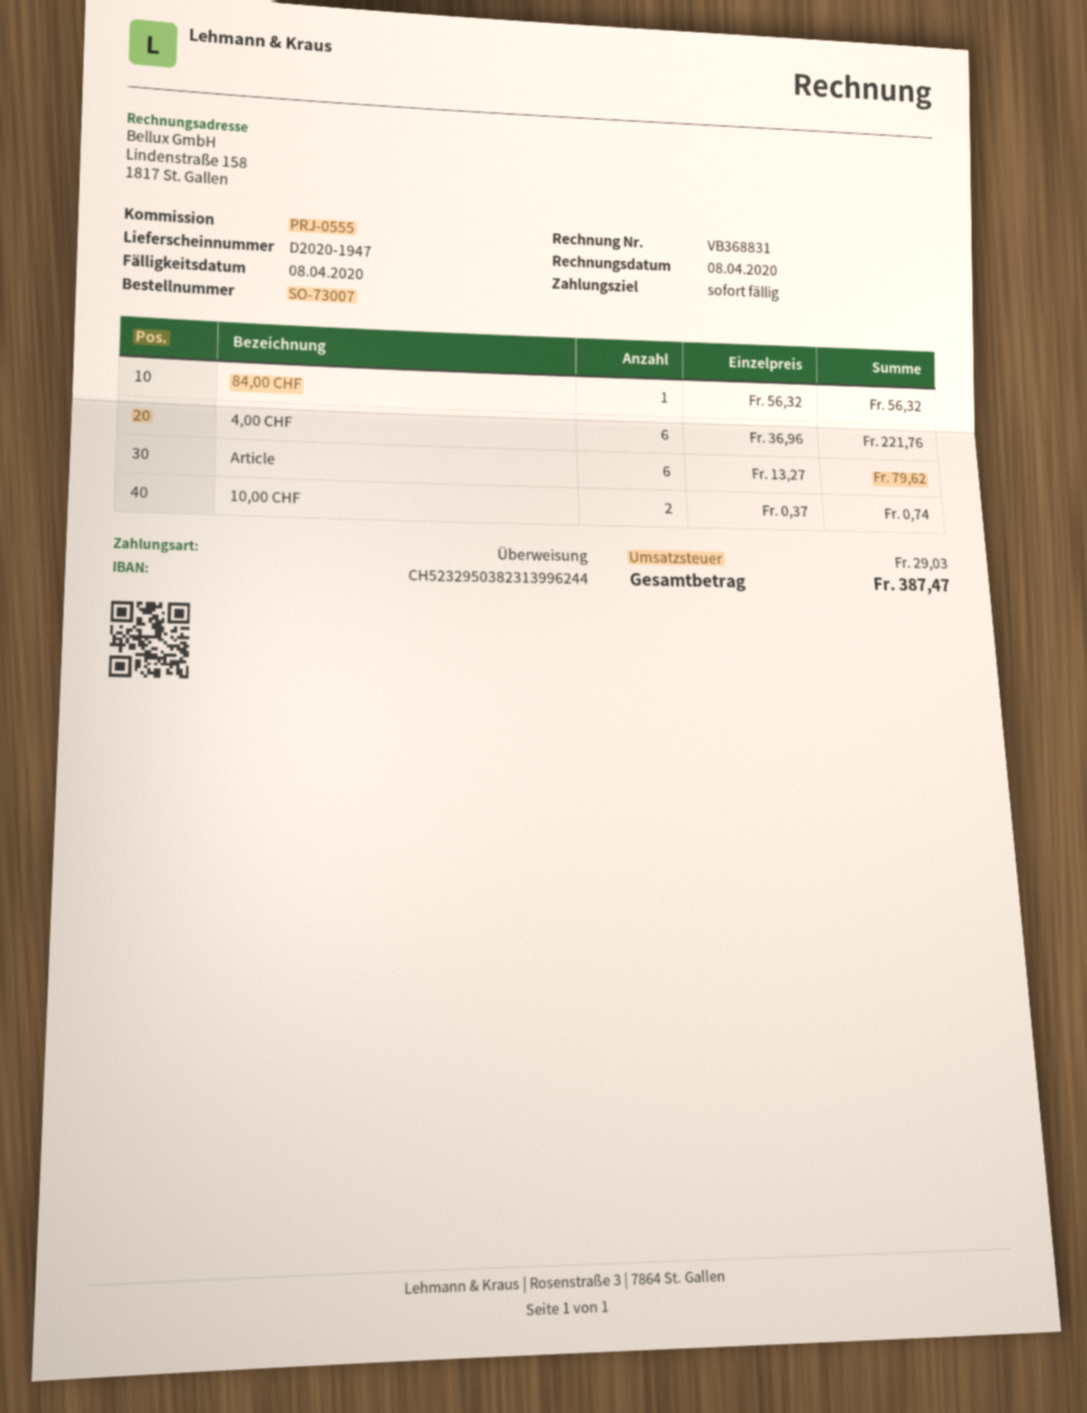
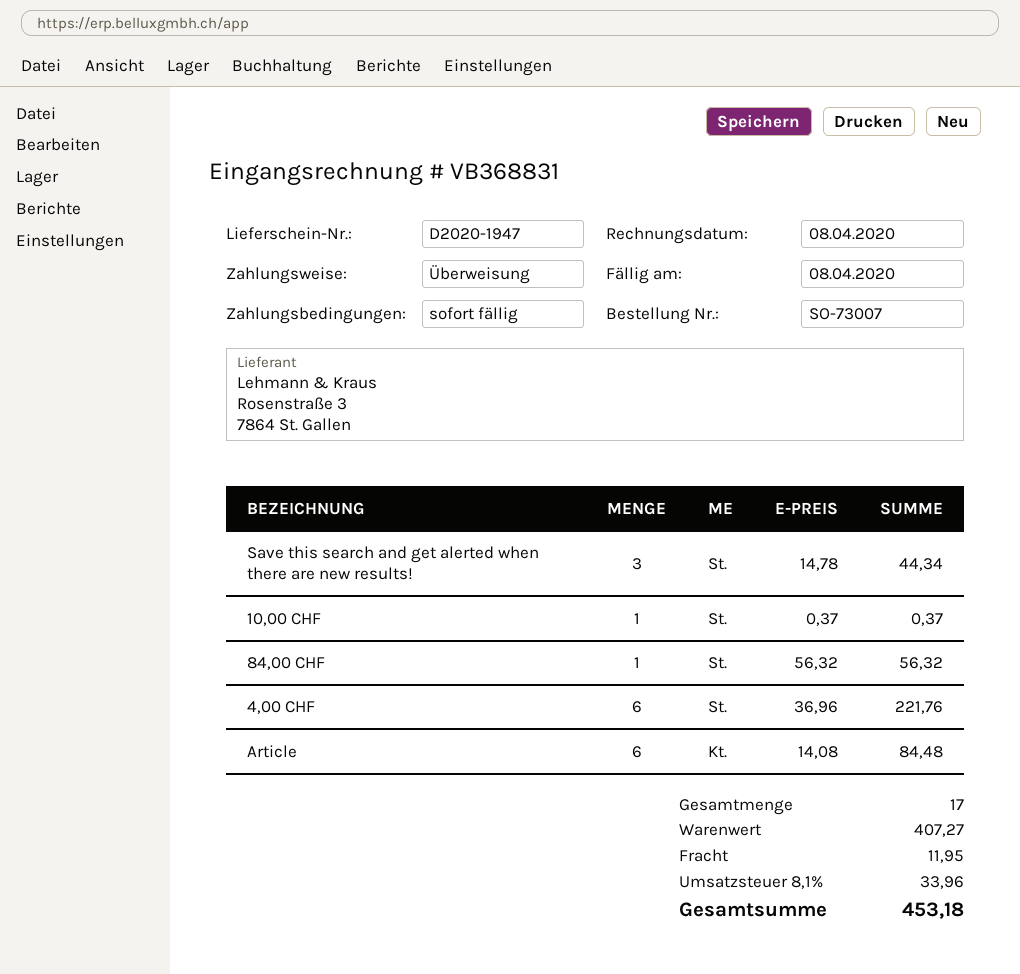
Article: 6 x 13.27 = 79.62 -> 6 x 14.08 = 84.48
10,00 CHF: 2 x 0.37 = 0.74 -> 1 x 0.37 = 0.37
Save this search and get alerted when there are new results!: none -> 3 x 14.78 = 44.34
shipping: none -> 11.95
tax: 29.03 -> 33.96
total: 387.47 -> 453.18

